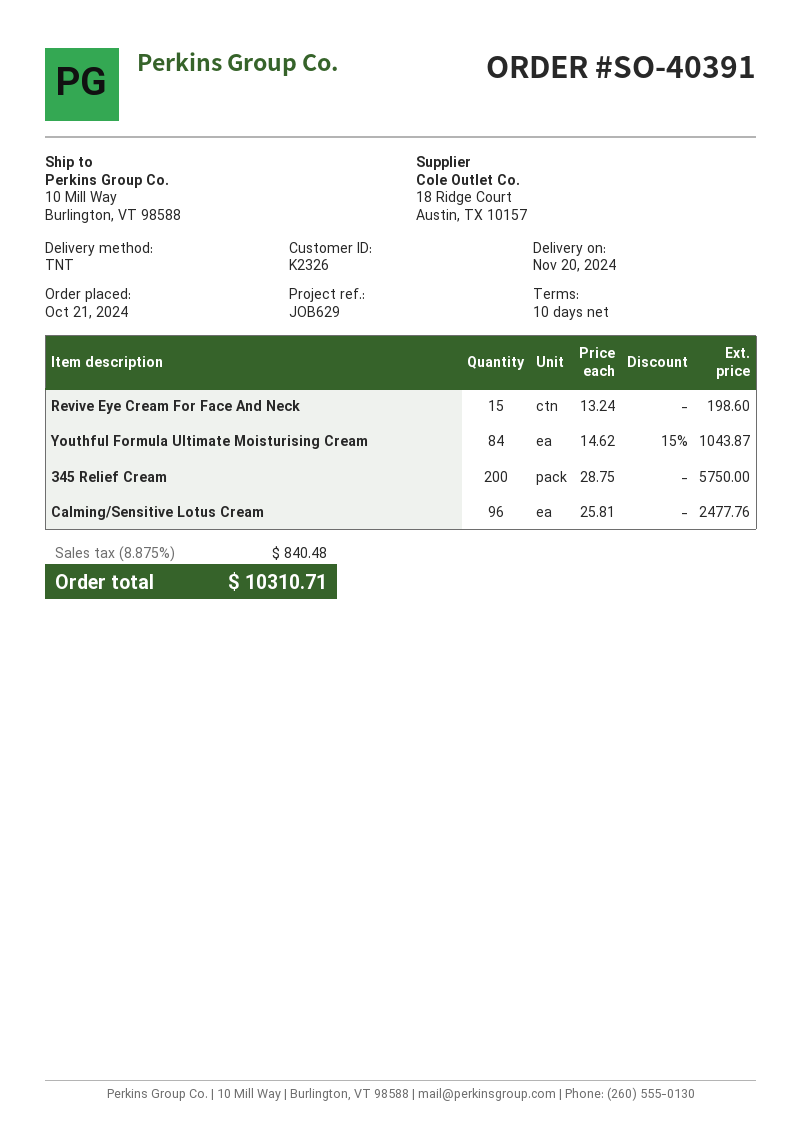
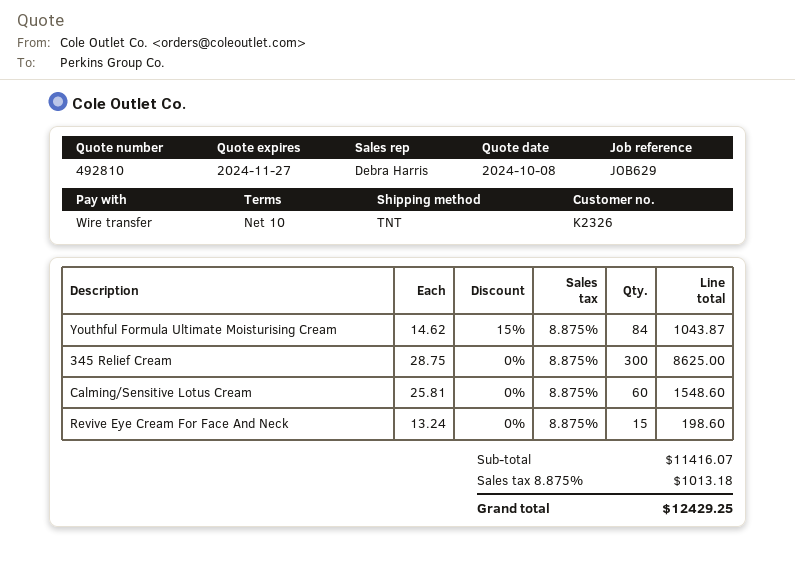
345 Relief Cream: 200 x 28.75 = 5750.00 -> 300 x 28.75 = 8625.00
Calming/Sensitive Lotus Cream: 96 x 25.81 = 2477.76 -> 60 x 25.81 = 1548.60
tax: 8.875% = 840.48 -> 8.875% = 1013.18
total: 10310.71 -> 12429.25

